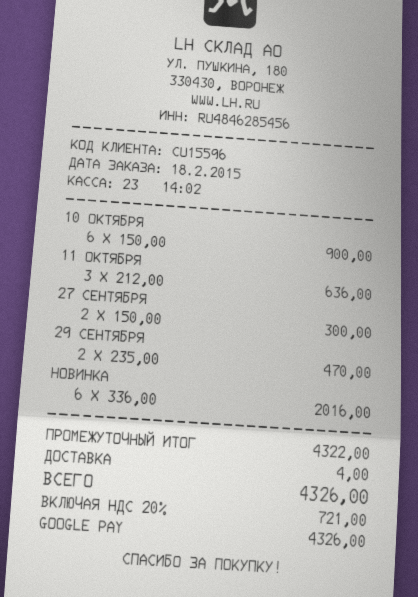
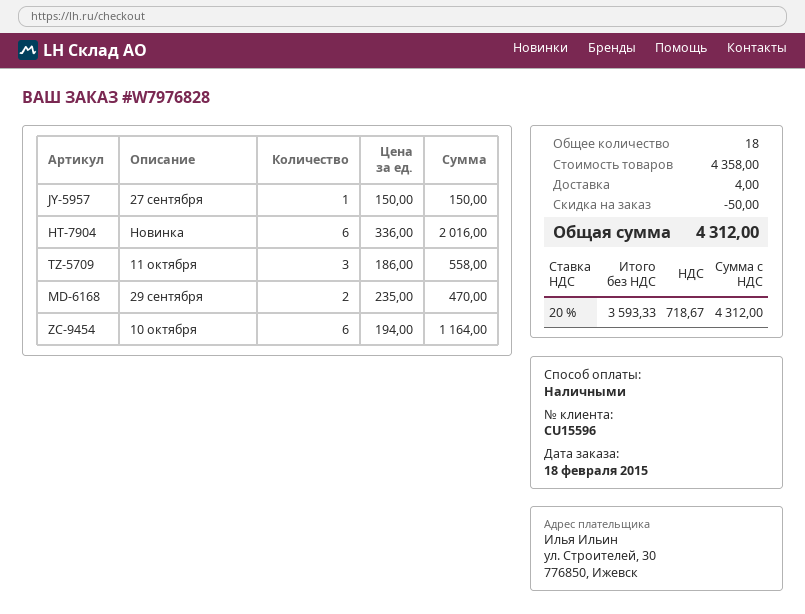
payment method: Google Pay -> cash
10 ОКТЯБРЯ: 6 x 150.00 = 900.00 -> 6 x 194.00 = 1164.00
11 ОКТЯБРЯ: 3 x 212.00 = 636.00 -> 3 x 186.00 = 558.00
27 СЕНТЯБРЯ: 2 x 150.00 = 300.00 -> 1 x 150.00 = 150.00
subtotal: 4322.00 -> 4358.00
discount: none -> 50.00
tax: 20% = 721.00 -> 20% = 718.67
total: 4326.00 -> 4312.00

